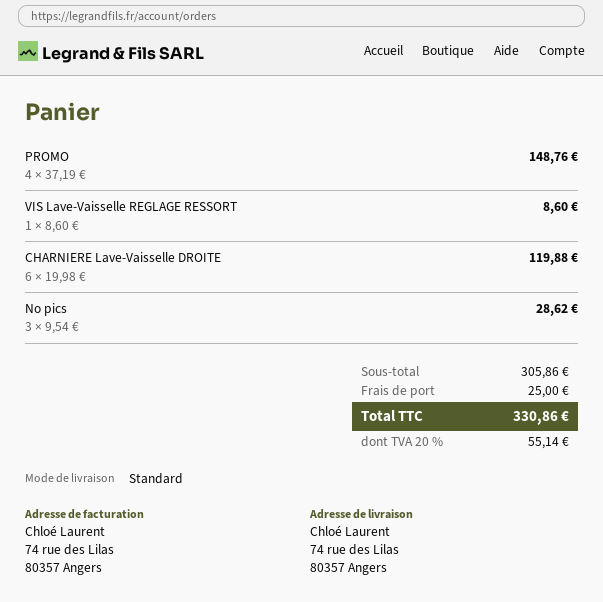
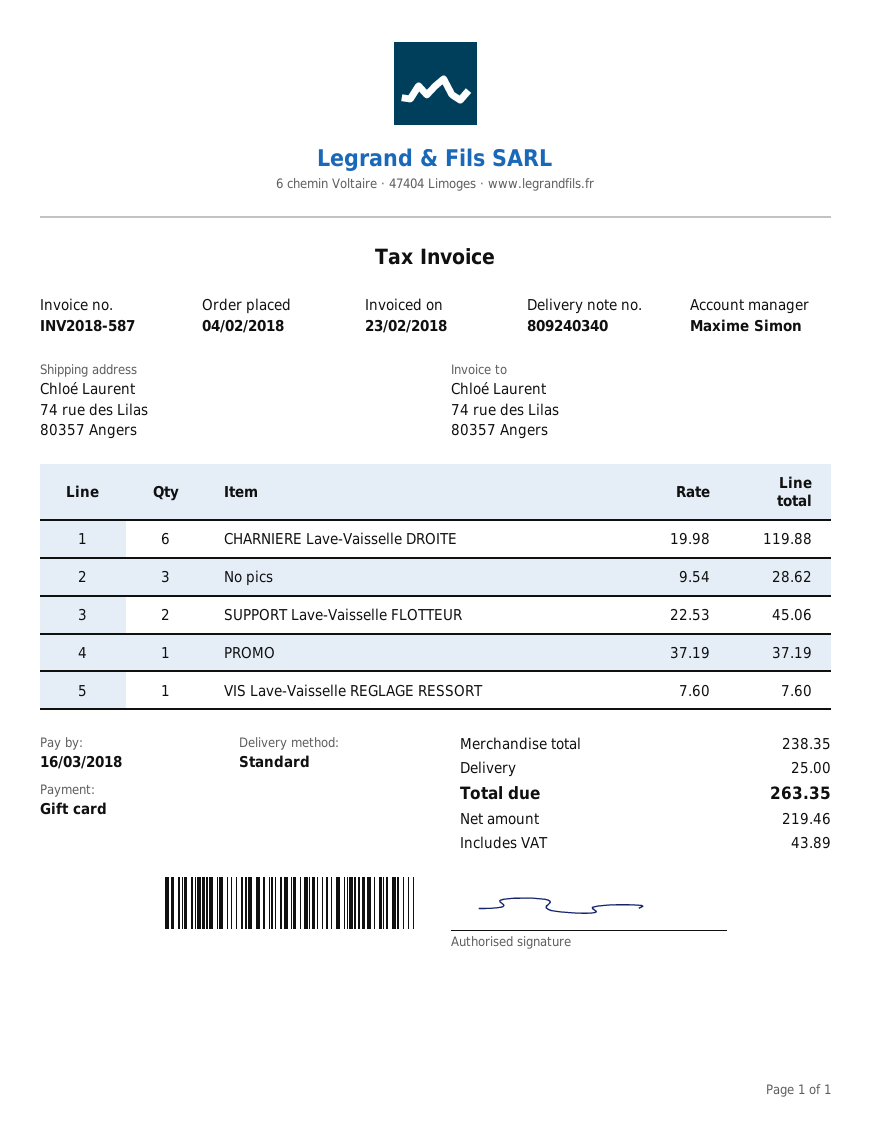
PROMO: 4 x 37.19 = 148.76 -> 1 x 37.19 = 37.19
VIS Lave-Vaisselle REGLAGE RESSORT: 1 x 8.60 = 8.60 -> 1 x 7.60 = 7.60
SUPPORT Lave-Vaisselle FLOTTEUR: none -> 2 x 22.53 = 45.06
subtotal: 305.86 -> 238.35
tax: 55.14 -> 43.89
total: 330.86 -> 263.35

